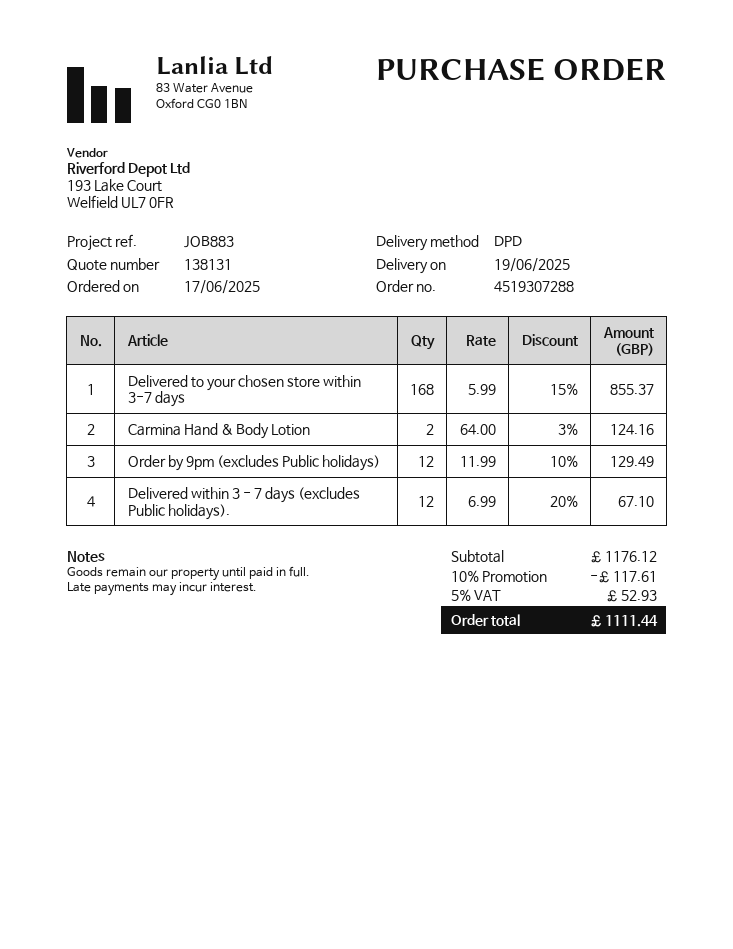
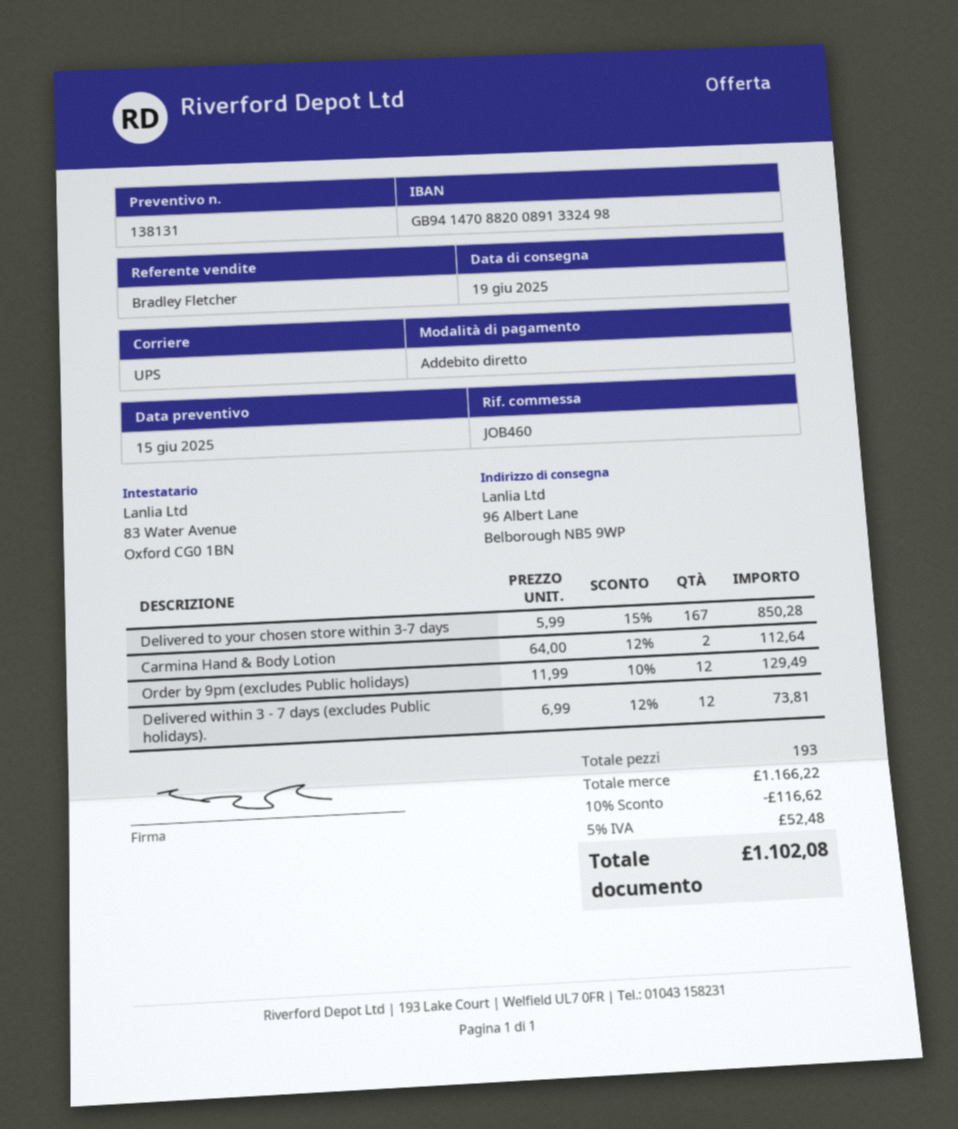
reference: JOB883 -> JOB460
shipping method: DPD -> UPS
Delivered to your chosen store within 3-7 days: 168 x 5.99 - 15% = 855.37 -> 167 x 5.99 - 15% = 850.28
Carmina Hand & Body Lotion: 2 x 64.00 - 3% = 124.16 -> 2 x 64.00 - 12% = 112.64
Delivered within 3 - 7 days (excludes Public holidays).: 12 x 6.99 - 20% = 67.10 -> 12 x 6.99 - 12% = 73.81
subtotal: 1176.12 -> 1166.22
discount: 10% = 117.61 -> 10% = 116.62
tax: 5% = 52.93 -> 5% = 52.48
total: 1111.44 -> 1102.08

